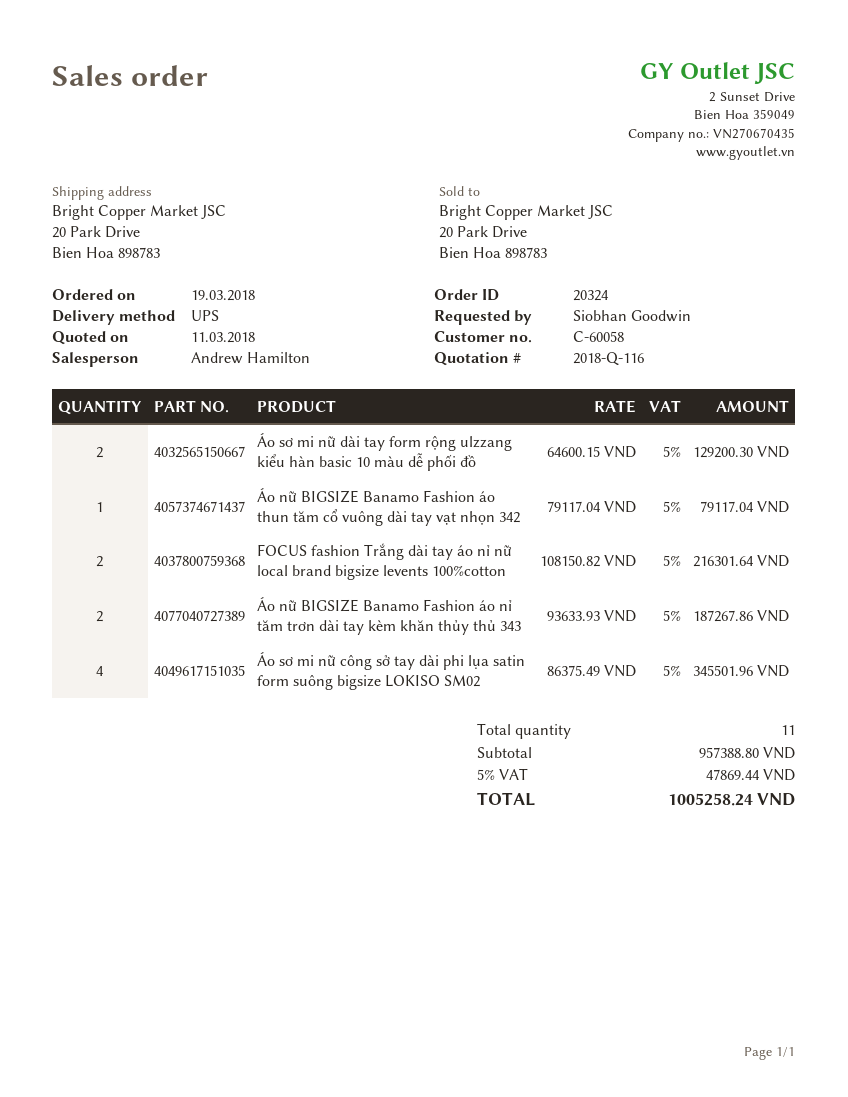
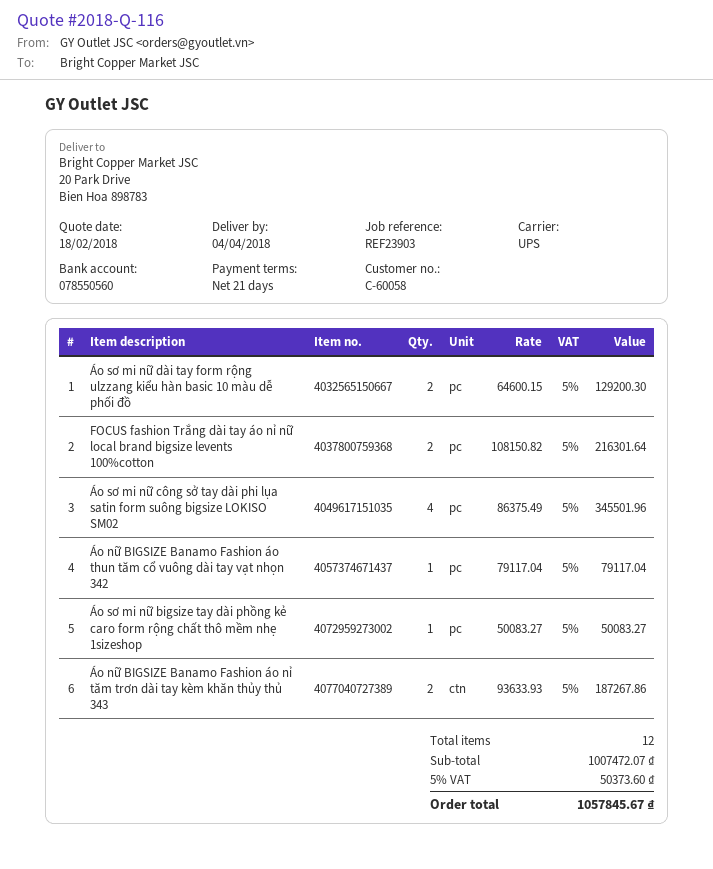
quote date: 2018-03-11 -> 2018-02-18
Áo sơ mi nữ bigsize tay dài phồng kẻ caro form rộng chất thô mềm nhẹ 1sizeshop: none -> 1 x 50083.27 = 50083.27
total quantity: 11 -> 12
subtotal: 957388.80 -> 1007472.07
tax: 5% = 47869.44 -> 5% = 50373.60
total: 1005258.24 -> 1057845.67

